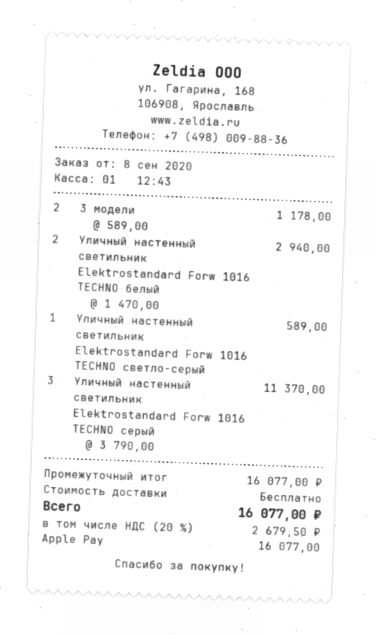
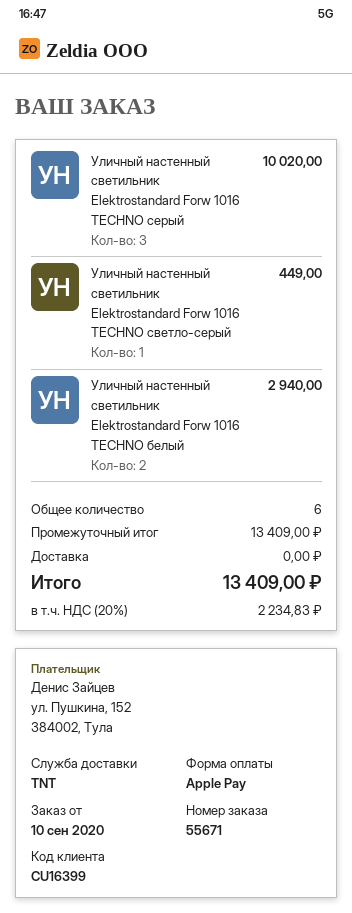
order date: 2020-09-08 -> 2020-09-10
3 модели: 2 for 1178.00 -> none
Уличный настенный светильник Elektrostandard Forw 1016 TECHNO светло-серый: 1 for 589.00 -> 1 for 449.00
Уличный настенный светильник Elektrostandard Forw 1016 TECHNO серый: 3 for 11370.00 -> 3 for 10020.00
subtotal: 16077.00 -> 13409.00
tax: 20% = 2679.50 -> 20% = 2234.83
total: 16077.00 -> 13409.00

